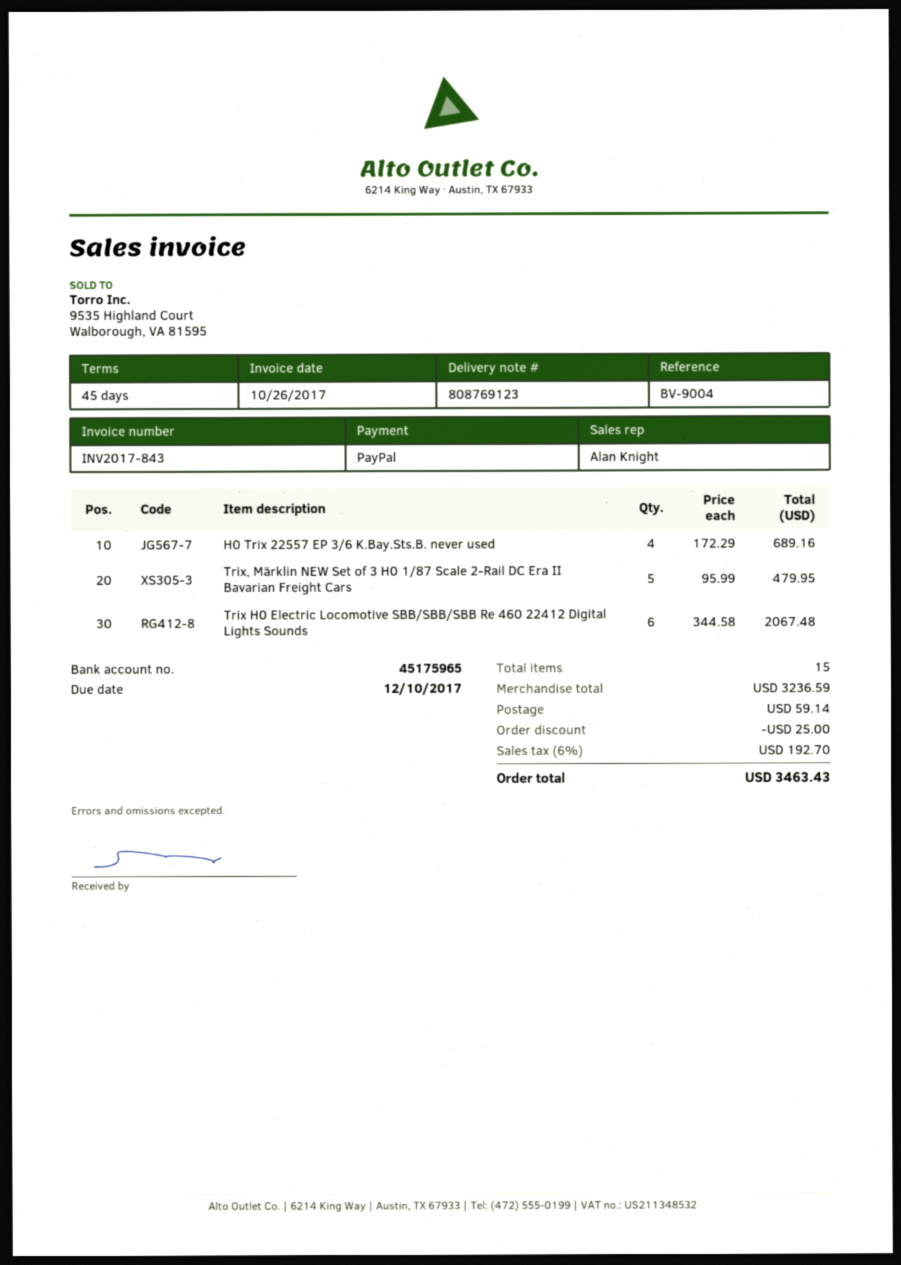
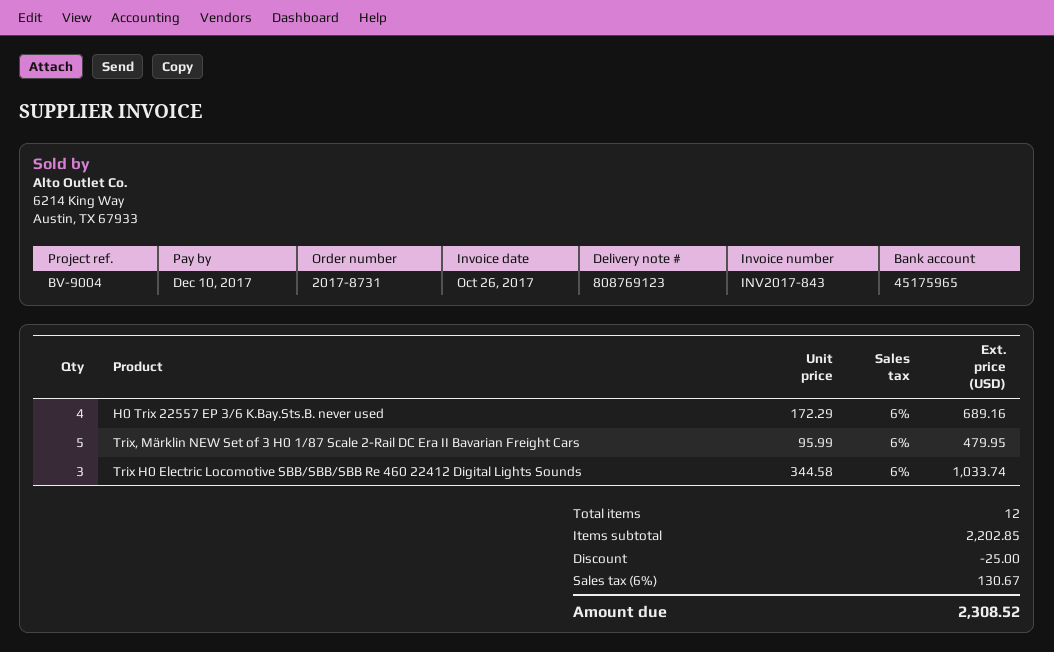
Trix H0 Electric Locomotive SBB/SBB/SBB Re 460 22412 Digital Lights Sounds: 6 x 344.58 = 2067.48 -> 3 x 344.58 = 1033.74
total quantity: 15 -> 12
subtotal: 3236.59 -> 2202.85
shipping: 59.14 -> none
tax: 6% = 192.70 -> 6% = 130.67
total: 3463.43 -> 2308.52

